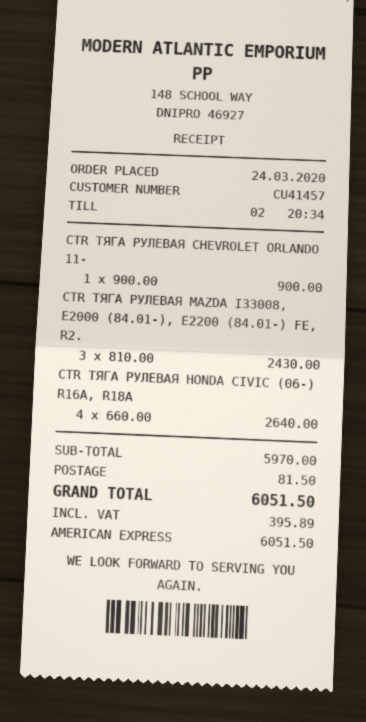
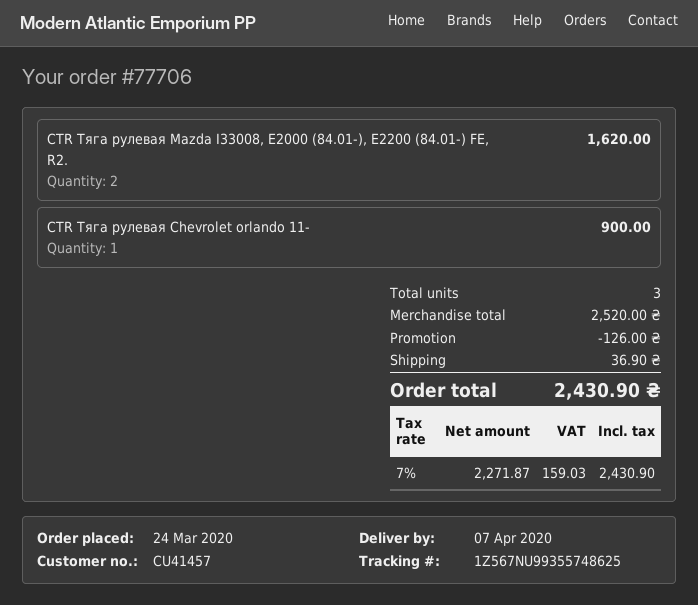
CTR ТЯГА РУЛЕВАЯ MAZDA I33008, E2000 (84.01-), E2200 (84.01-) FE, R2.: 3 for 2430.00 -> 2 for 1620.00
CTR ТЯГА РУЛЕВАЯ HONDA CIVIC (06-) R16A, R18A: 4 for 2640.00 -> none
subtotal: 5970.00 -> 2520.00
discount: none -> 126.00
shipping: 81.50 -> 36.90
tax: 395.89 -> 159.03
total: 6051.50 -> 2430.90

